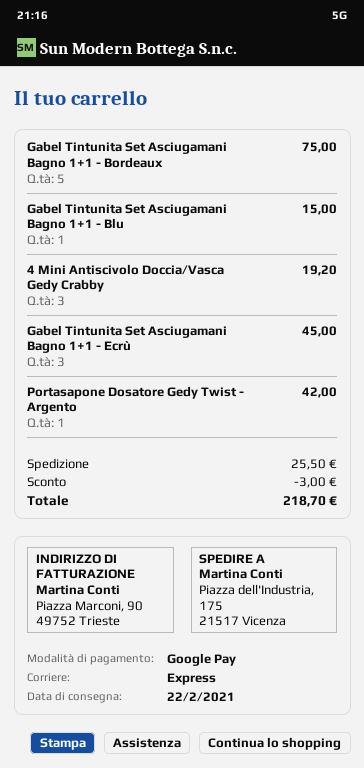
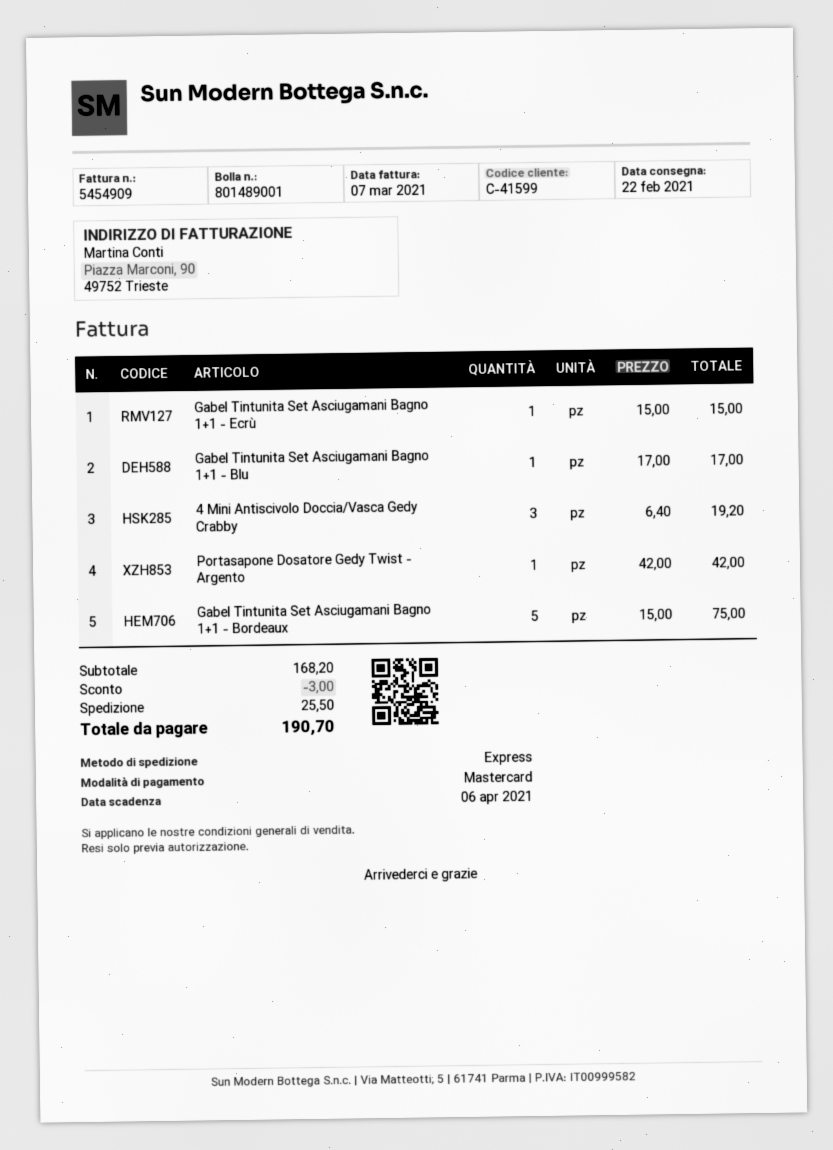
payment method: Google Pay -> Mastercard
Gabel Tintunita Set Asciugamani Bagno 1+1 - Blu: 1 for 15.00 -> 1 for 17.00
Gabel Tintunita Set Asciugamani Bagno 1+1 - Ecrù: 3 for 45.00 -> 1 for 15.00
total: 218.70 -> 190.70

